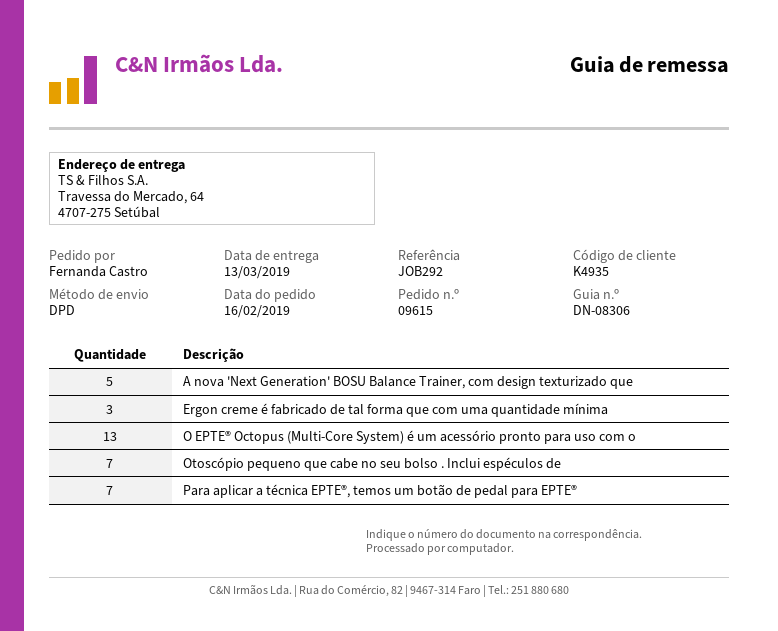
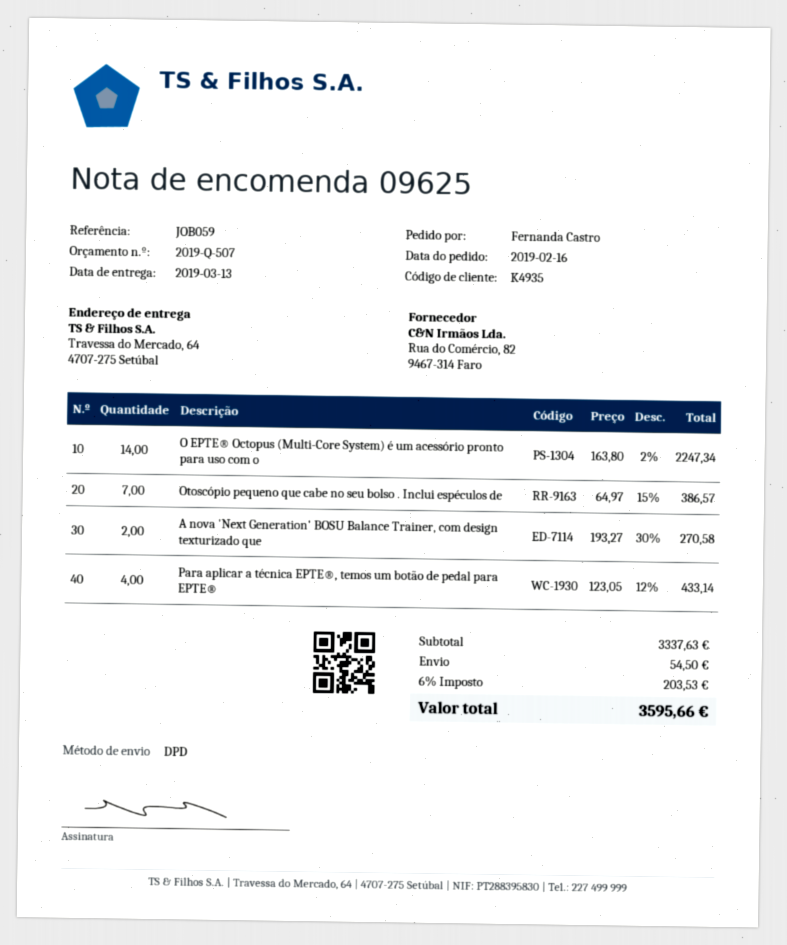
order number: 09615 -> 09625
reference: JOB292 -> JOB059
A nova 'Next Generation' BOSU Balance Trainer, com design texturizado que: 5 -> 2
Ergon creme é fabricado de tal forma que com uma quantidade mínima: 3 -> none
O EPTE® Octopus (Multi-Core System) é um acessório pronto para uso com o: 13 -> 14
Para aplicar a técnica EPTE®, temos um botão de pedal para EPTE®: 7 -> 4

